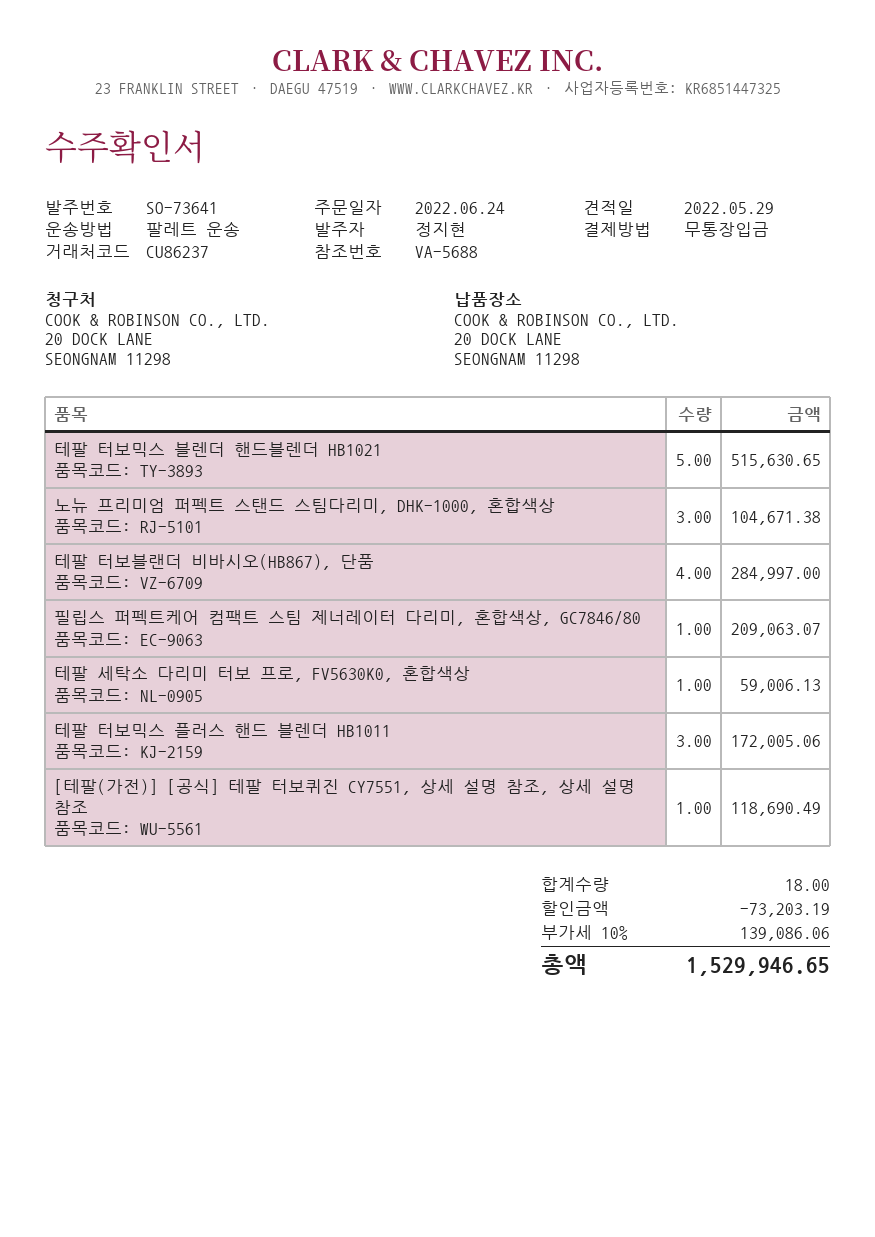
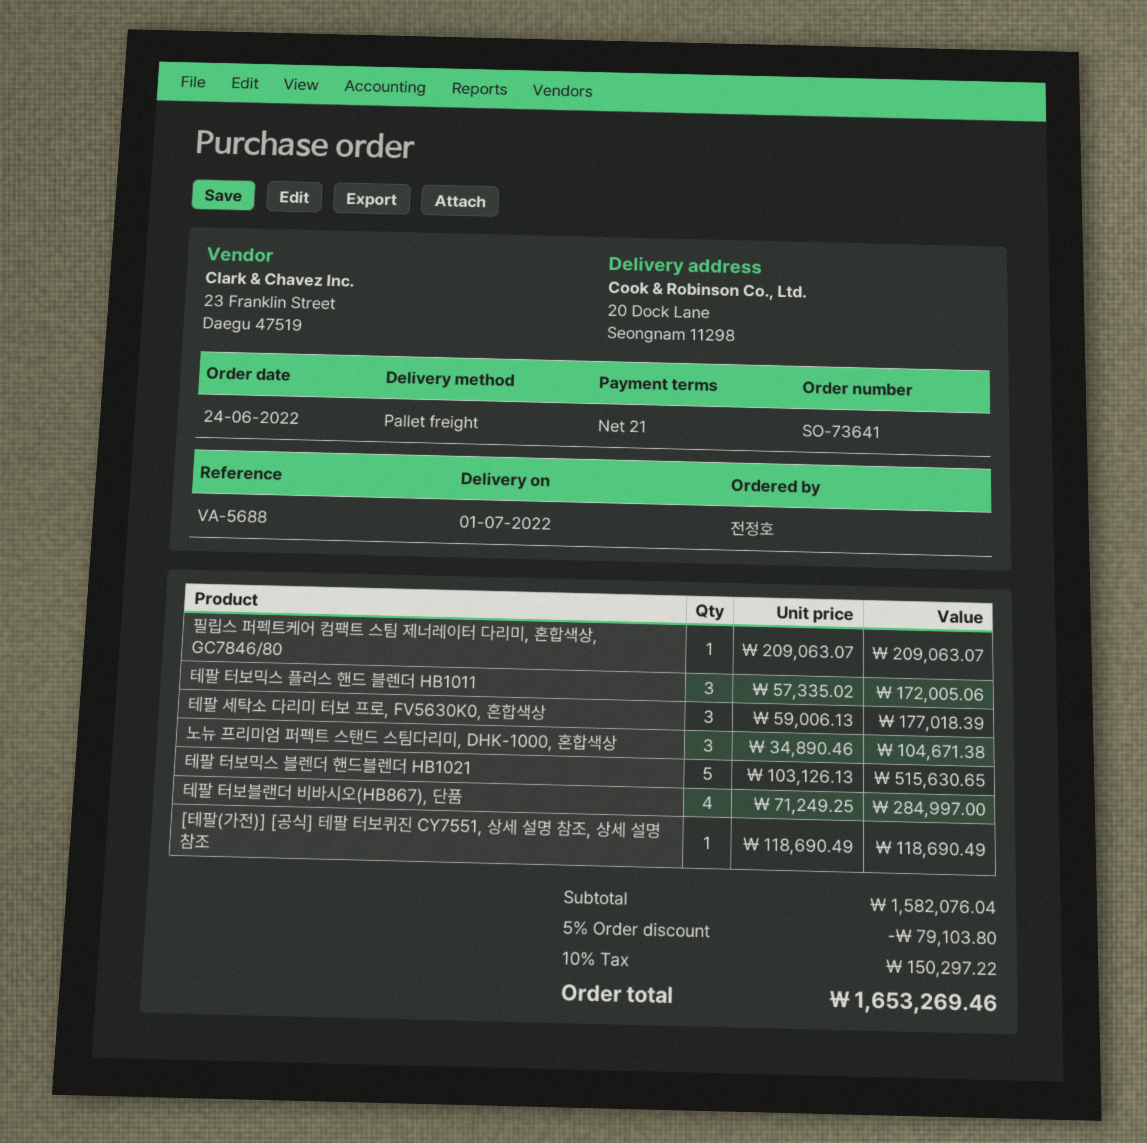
ordered by: 정지현 -> 전정호
테팔 세탁소 다리미 터보 프로, FV5630K0, 혼합색상: 1 for 59006.13 -> 3 for 177018.39
discount: 73203.19 -> 79103.80
tax: 10% = 139086.06 -> 10% = 150297.22
total: 1529946.65 -> 1653269.46

